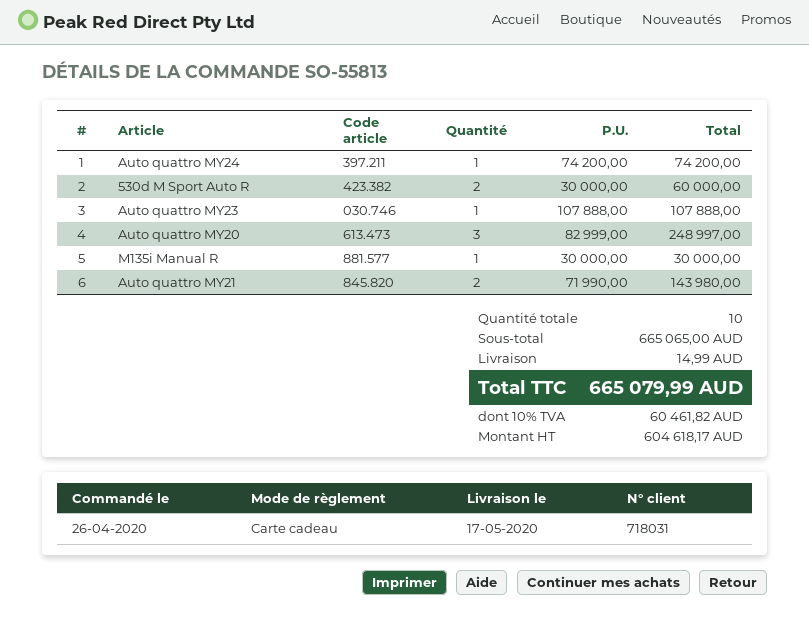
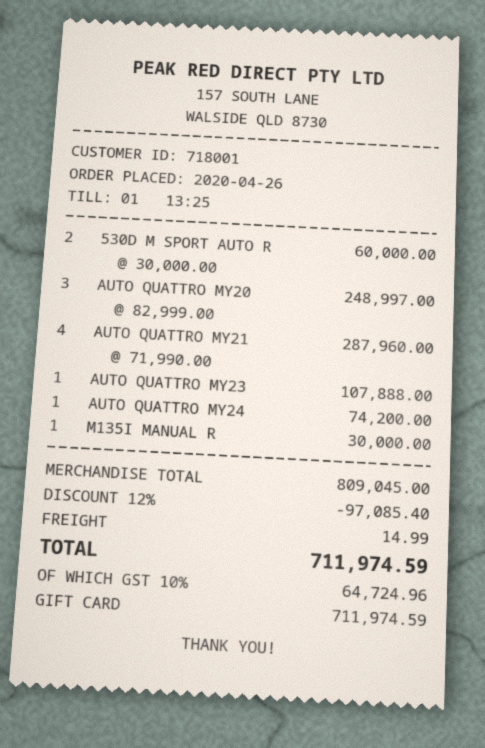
customer number: 718031 -> 718001
Auto quattro MY21: 2 x 71990.00 = 143980.00 -> 4 x 71990.00 = 287960.00
subtotal: 665065.00 -> 809045.00
discount: none -> 12% = 97085.40
tax: 10% = 60461.82 -> 10% = 64724.96
total: 665079.99 -> 711974.59

